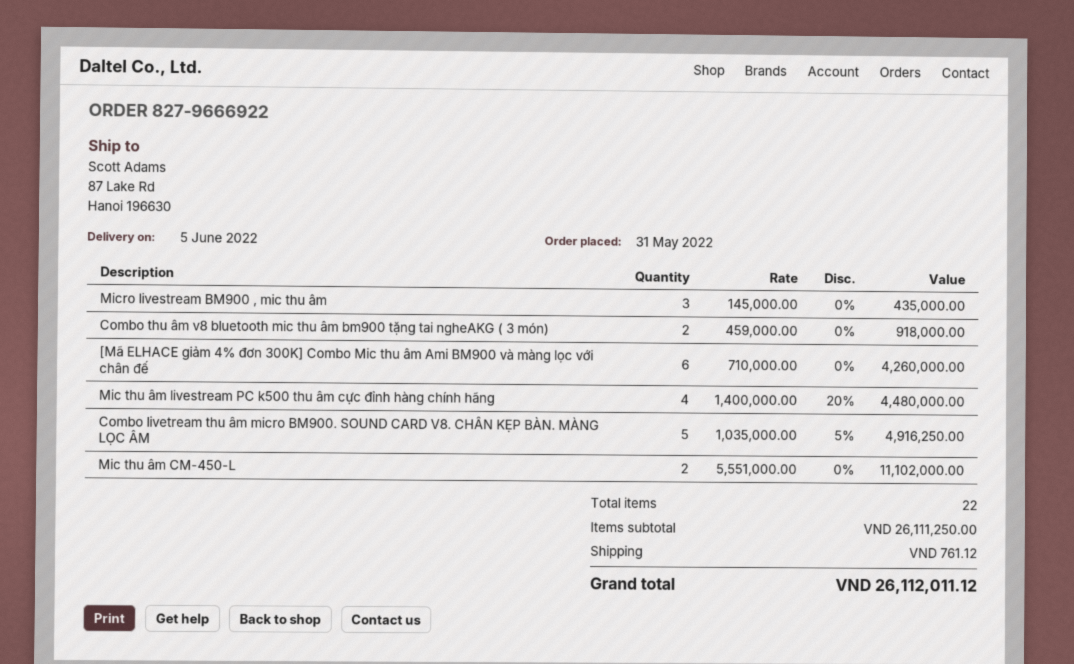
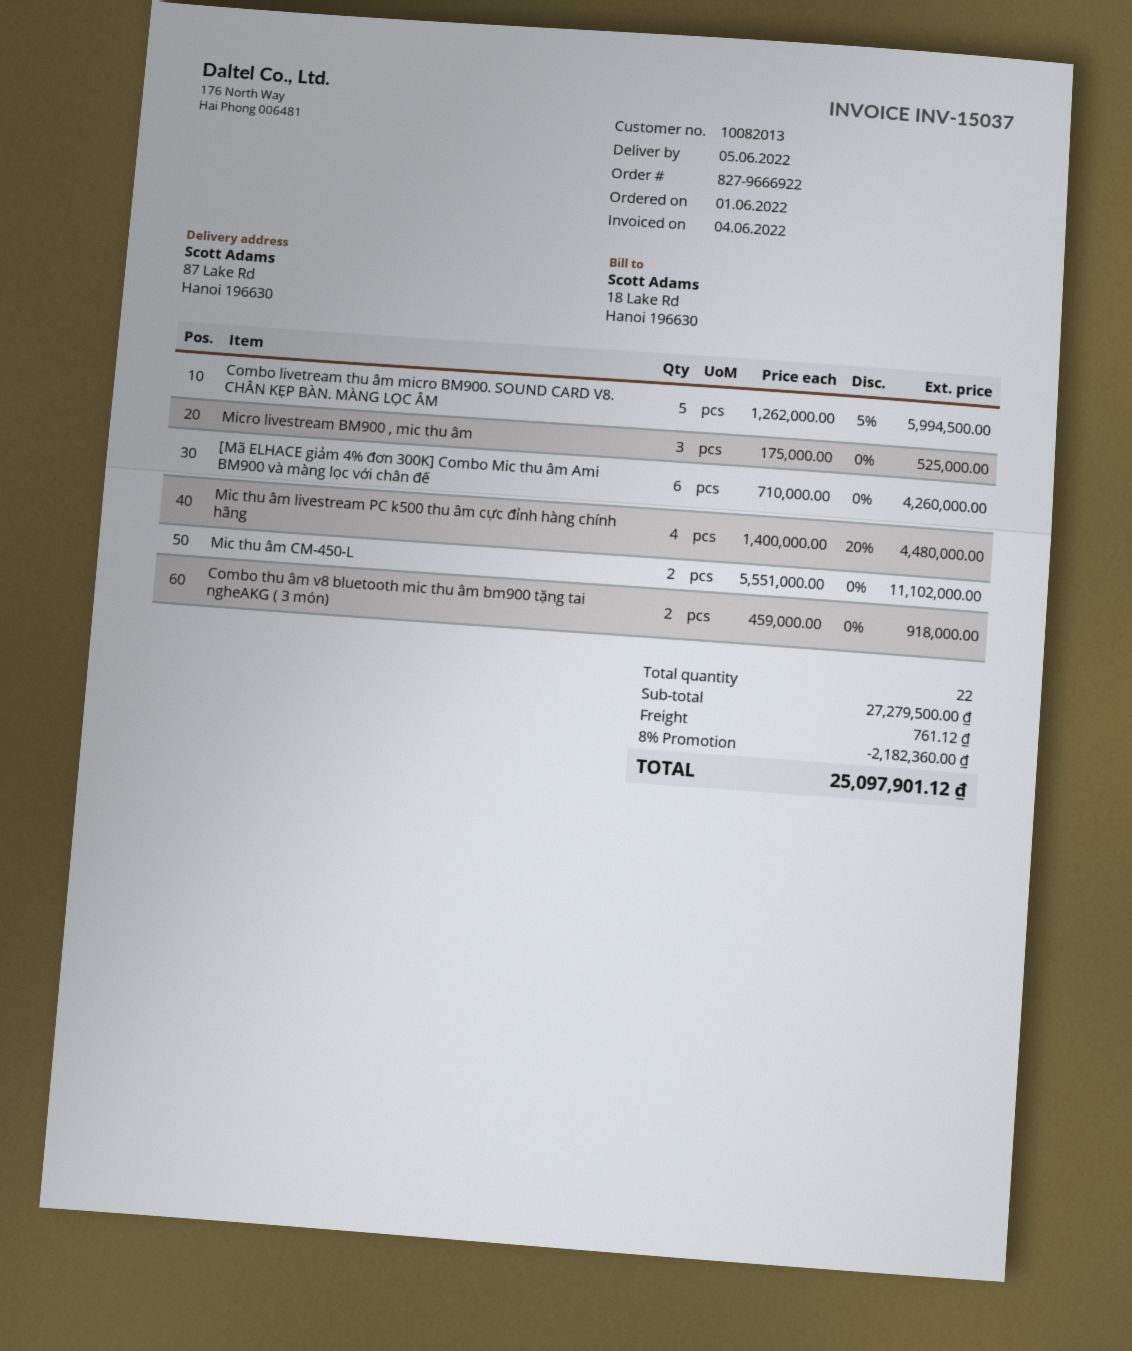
order date: 2022-05-31 -> 2022-06-01
Micro livestream BM900 , mic thu âm: 3 x 145000.00 = 435000.00 -> 3 x 175000.00 = 525000.00
Combo livetream thu âm micro BM900. SOUND CARD V8. CHÂN KẸP BÀN. MÀNG LỌC ÂM: 5 x 1035000.00 - 5% = 4916250.00 -> 5 x 1262000.00 - 5% = 5994500.00
subtotal: 26111250.00 -> 27279500.00
discount: none -> 8% = 2182360.00
total: 26112011.12 -> 25097901.12

